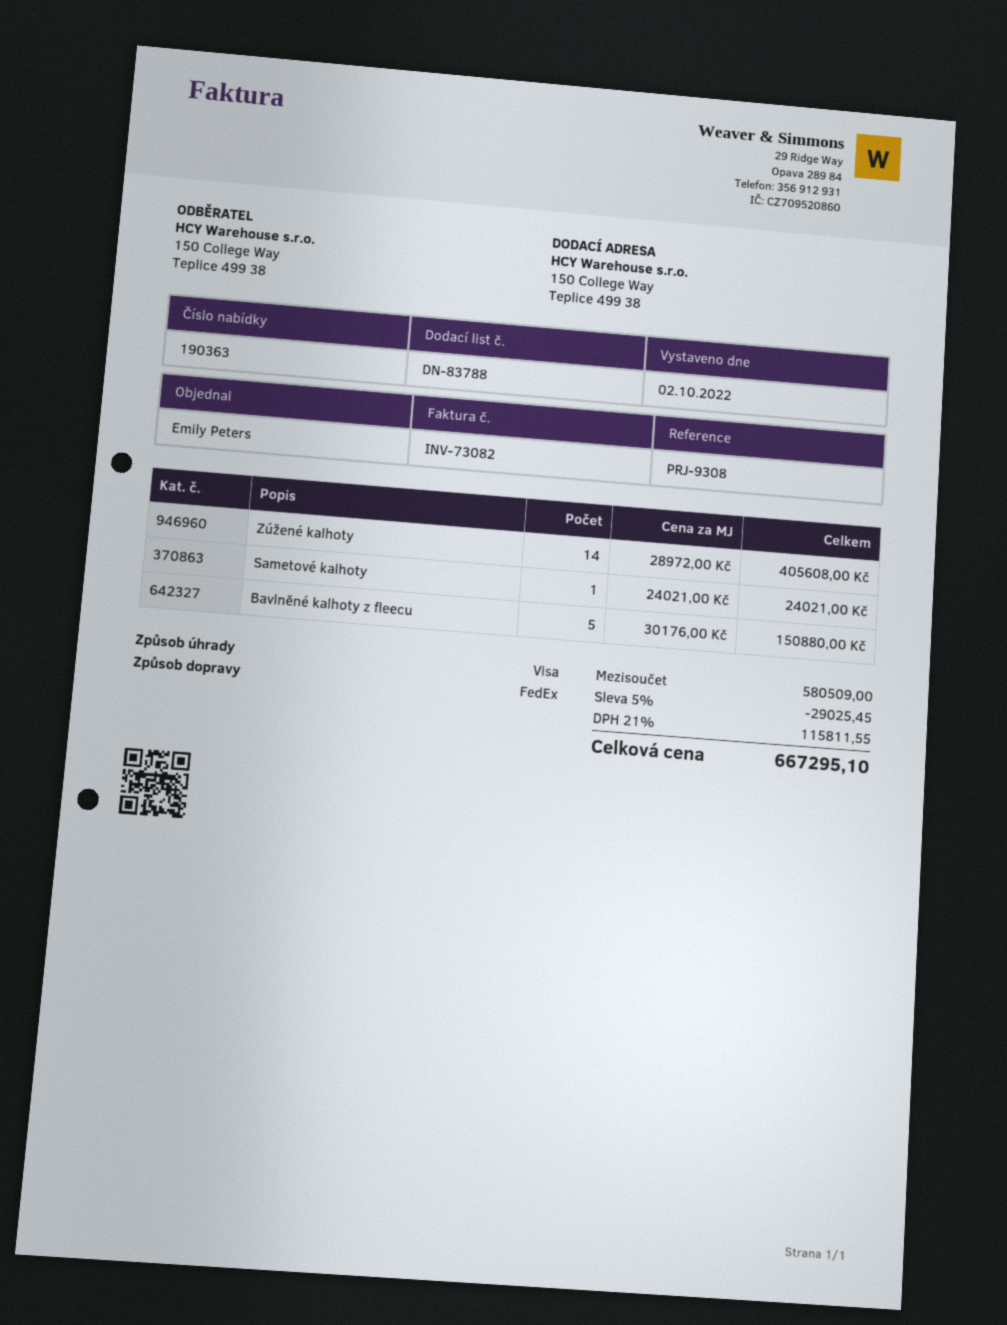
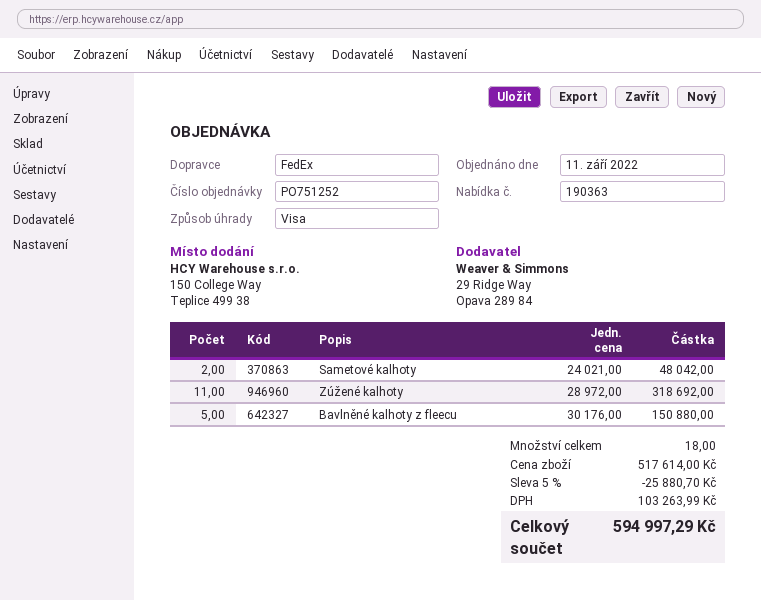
Zúžené kalhoty: 14 x 28972.00 = 405608.00 -> 11 x 28972.00 = 318692.00
Sametové kalhoty: 1 x 24021.00 = 24021.00 -> 2 x 24021.00 = 48042.00
subtotal: 580509.00 -> 517614.00
discount: 5% = 29025.45 -> 5% = 25880.70
tax: 115811.55 -> 103263.99
total: 667295.10 -> 594997.29

